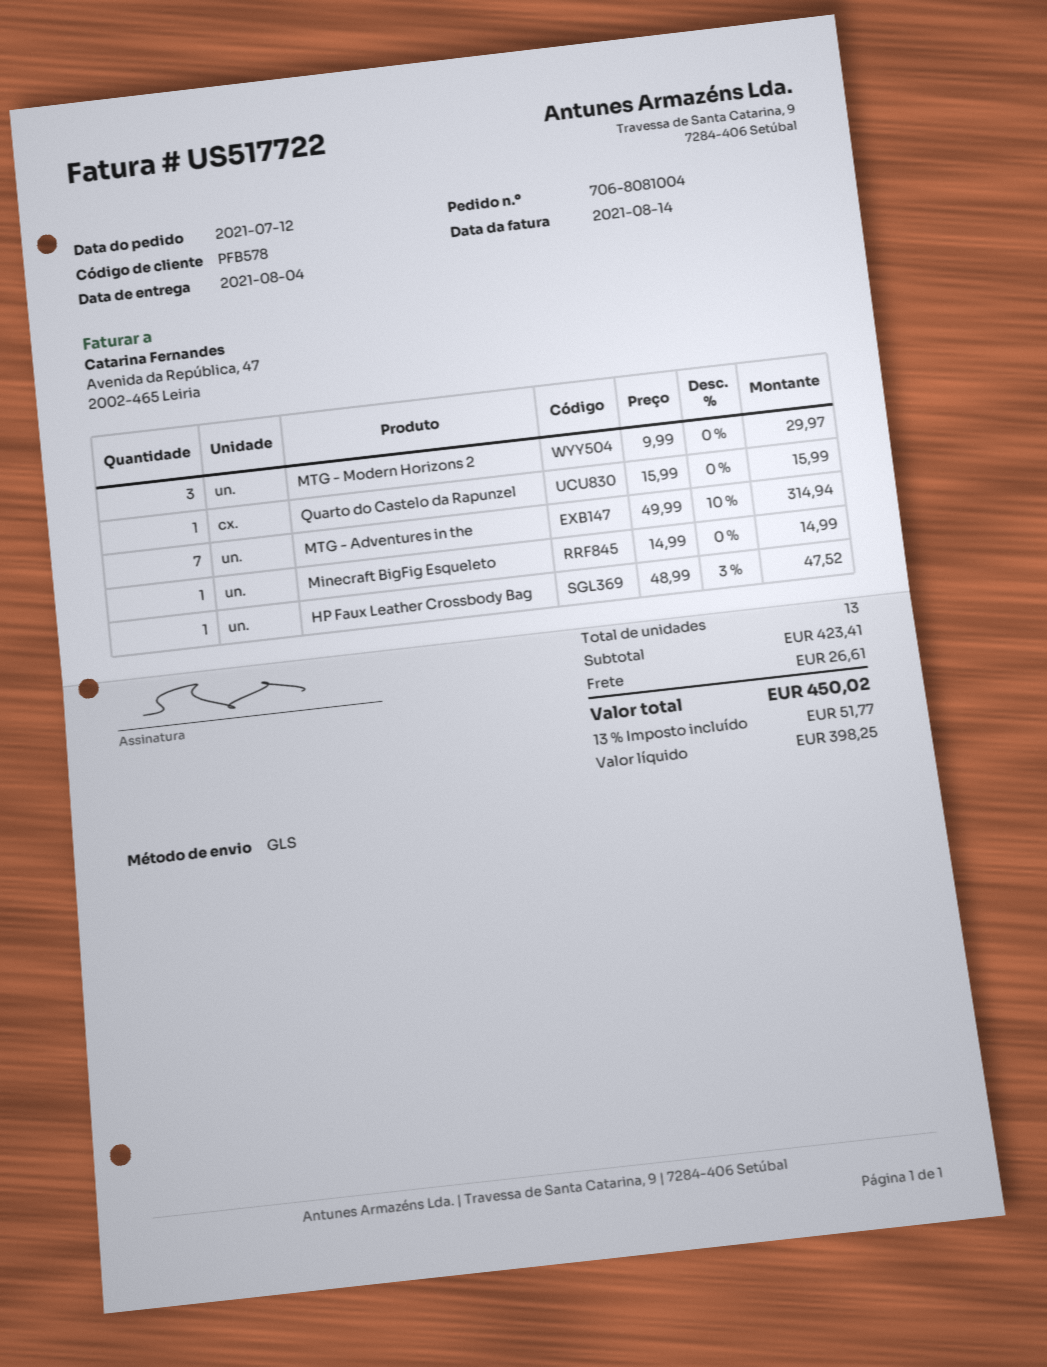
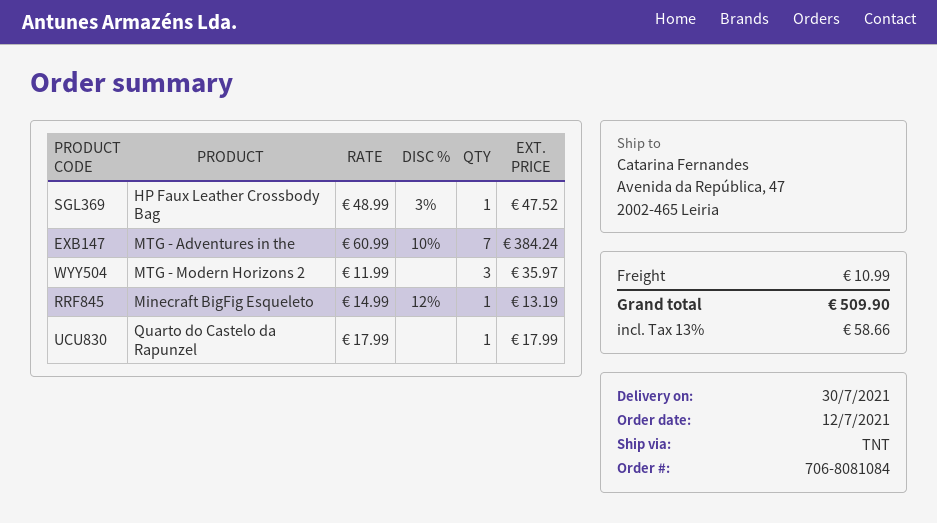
order number: 706-8081004 -> 706-8081084
delivery date: 2021-08-04 -> 2021-07-30
shipping method: GLS -> TNT
MTG - Modern Horizons 2: 3 x 9.99 = 29.97 -> 3 x 11.99 = 35.97
Quarto do Castelo da Rapunzel: 1 x 15.99 = 15.99 -> 1 x 17.99 = 17.99
MTG - Adventures in the: 7 x 49.99 - 10% = 314.94 -> 7 x 60.99 - 10% = 384.24
Minecraft BigFig Esqueleto: 1 x 14.99 = 14.99 -> 1 x 14.99 - 12% = 13.19
shipping: 26.61 -> 10.99
tax: 13% = 51.77 -> 13% = 58.66
total: 450.02 -> 509.90

